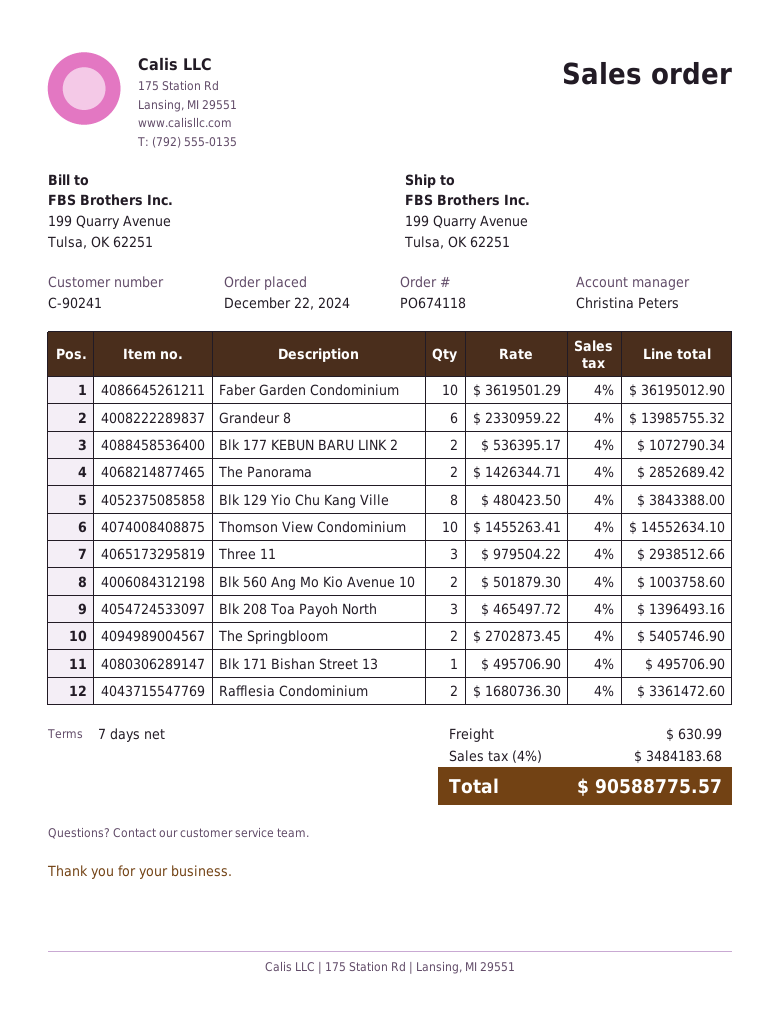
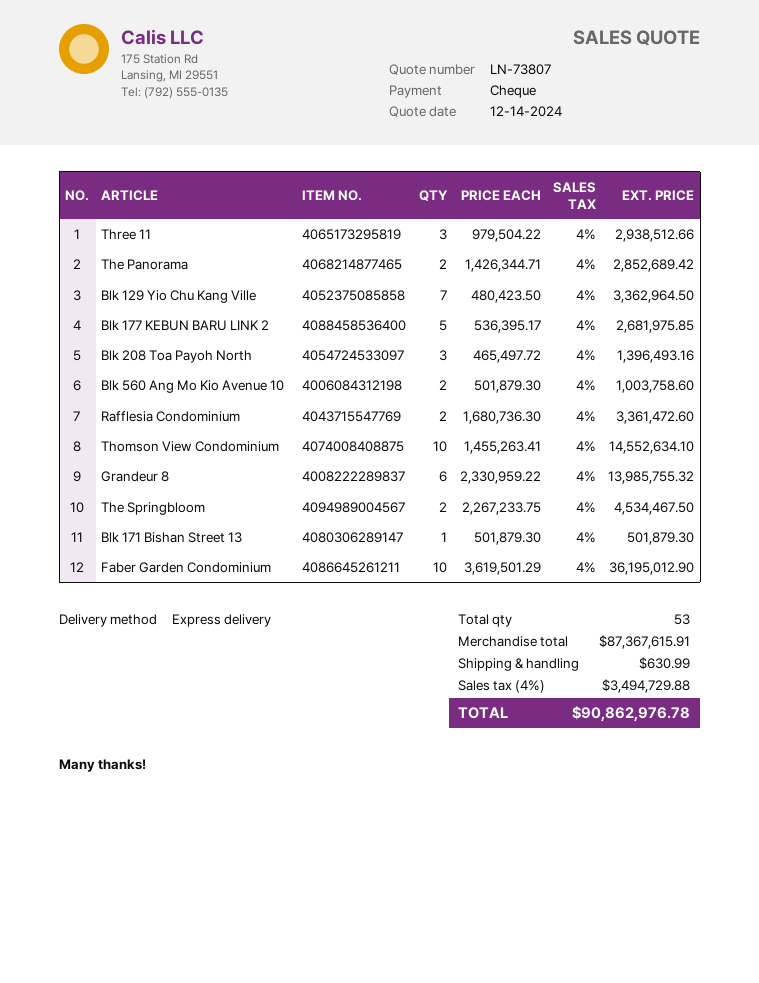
Blk 177 KEBUN BARU LINK 2: 2 x 536395.17 = 1072790.34 -> 5 x 536395.17 = 2681975.85
Blk 129 Yio Chu Kang Ville: 8 x 480423.50 = 3843388.00 -> 7 x 480423.50 = 3362964.50
The Springbloom: 2 x 2702873.45 = 5405746.90 -> 2 x 2267233.75 = 4534467.50
Blk 171 Bishan Street 13: 1 x 495706.90 = 495706.90 -> 1 x 501879.30 = 501879.30
tax: 4% = 3484183.68 -> 4% = 3494729.88
total: 90588775.57 -> 90862976.78

